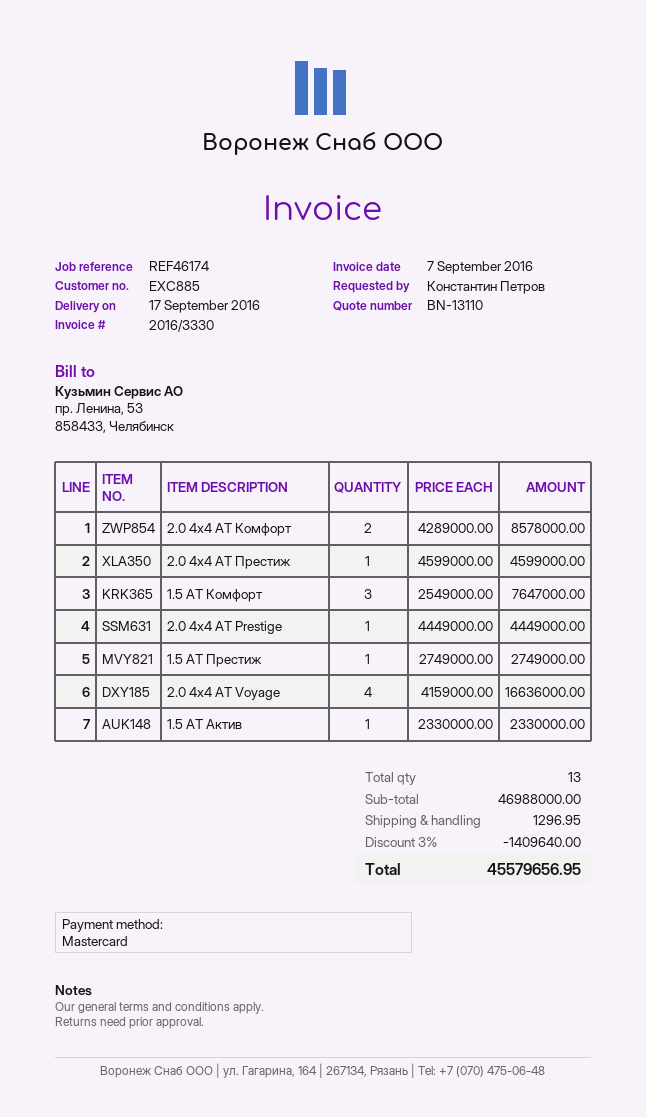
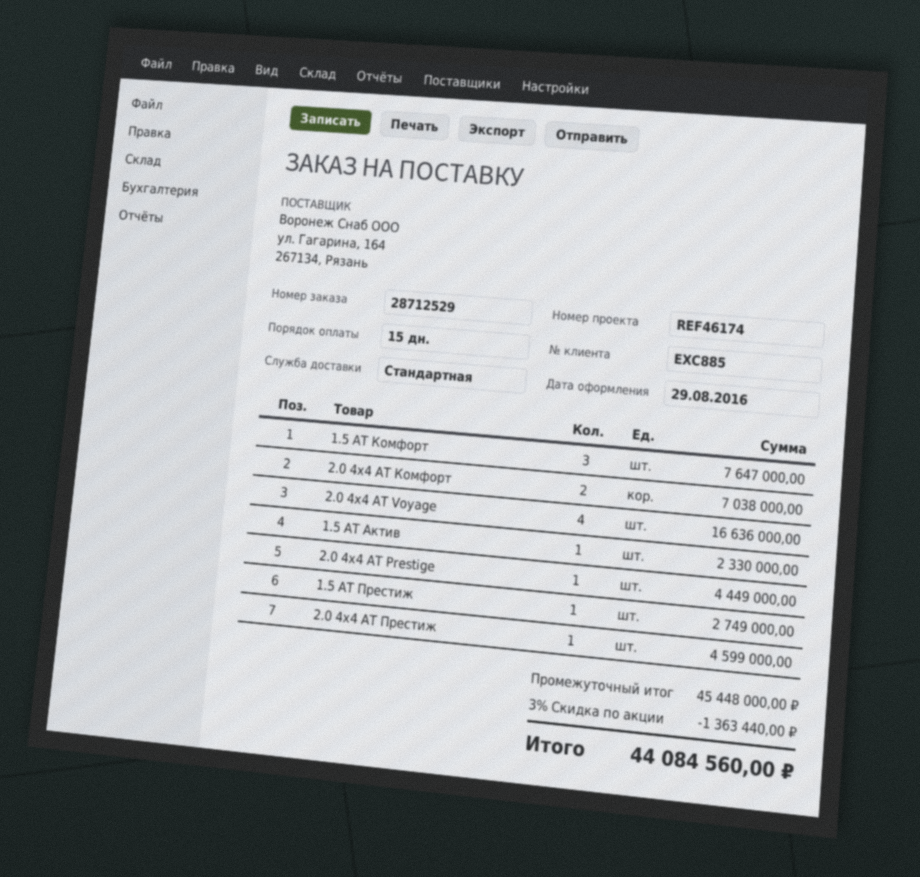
2.0 4x4 AT Комфорт: 2 for 8578000.00 -> 2 for 7038000.00
subtotal: 46988000.00 -> 45448000.00
discount: 3% = 1409640.00 -> 3% = 1363440.00
shipping: 1296.95 -> none
total: 45579656.95 -> 44084560.00

